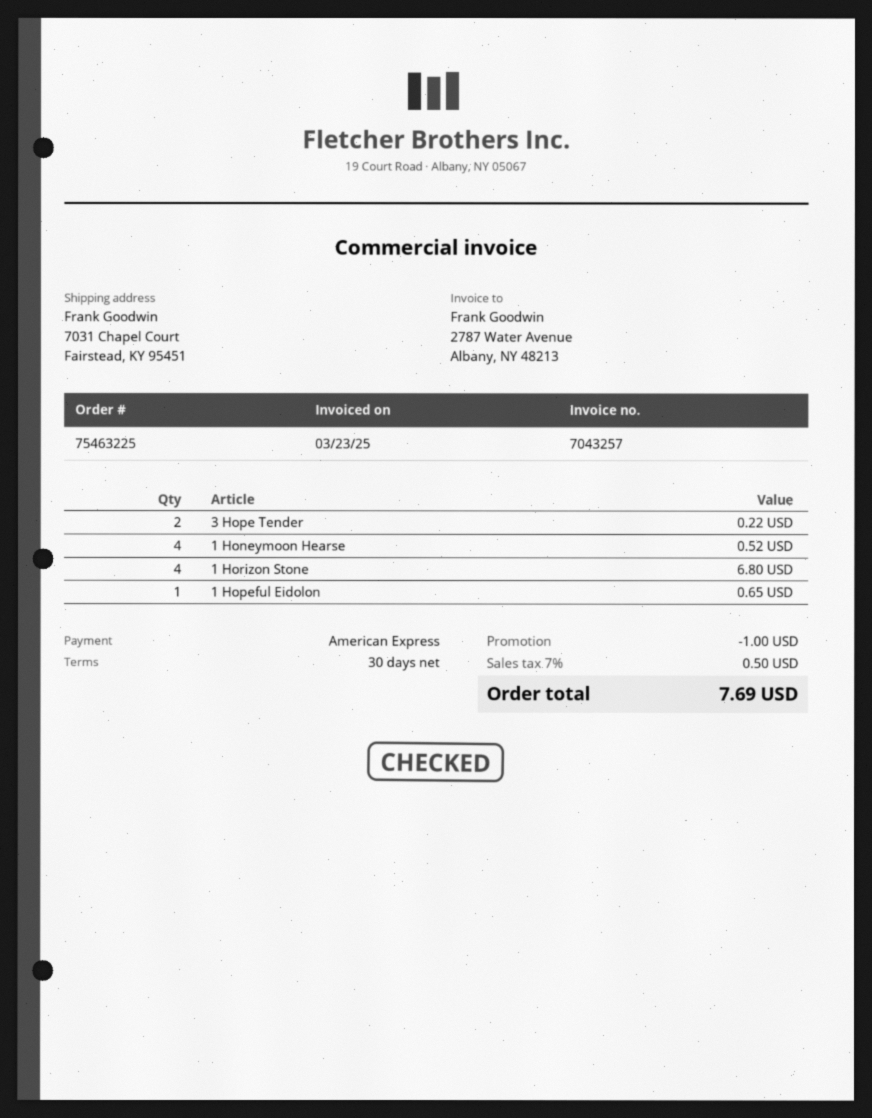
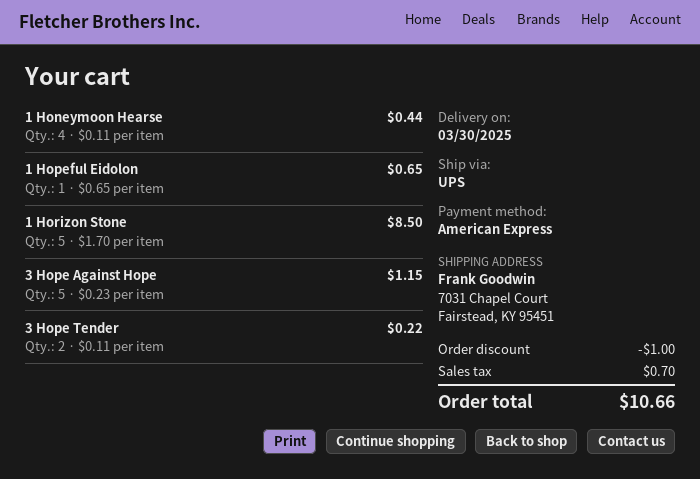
1 Honeymoon Hearse: 4 for 0.52 -> 4 for 0.44
1 Horizon Stone: 4 for 6.80 -> 5 for 8.50
3 Hope Against Hope: none -> 5 for 1.15
tax: 0.50 -> 0.70
total: 7.69 -> 10.66

